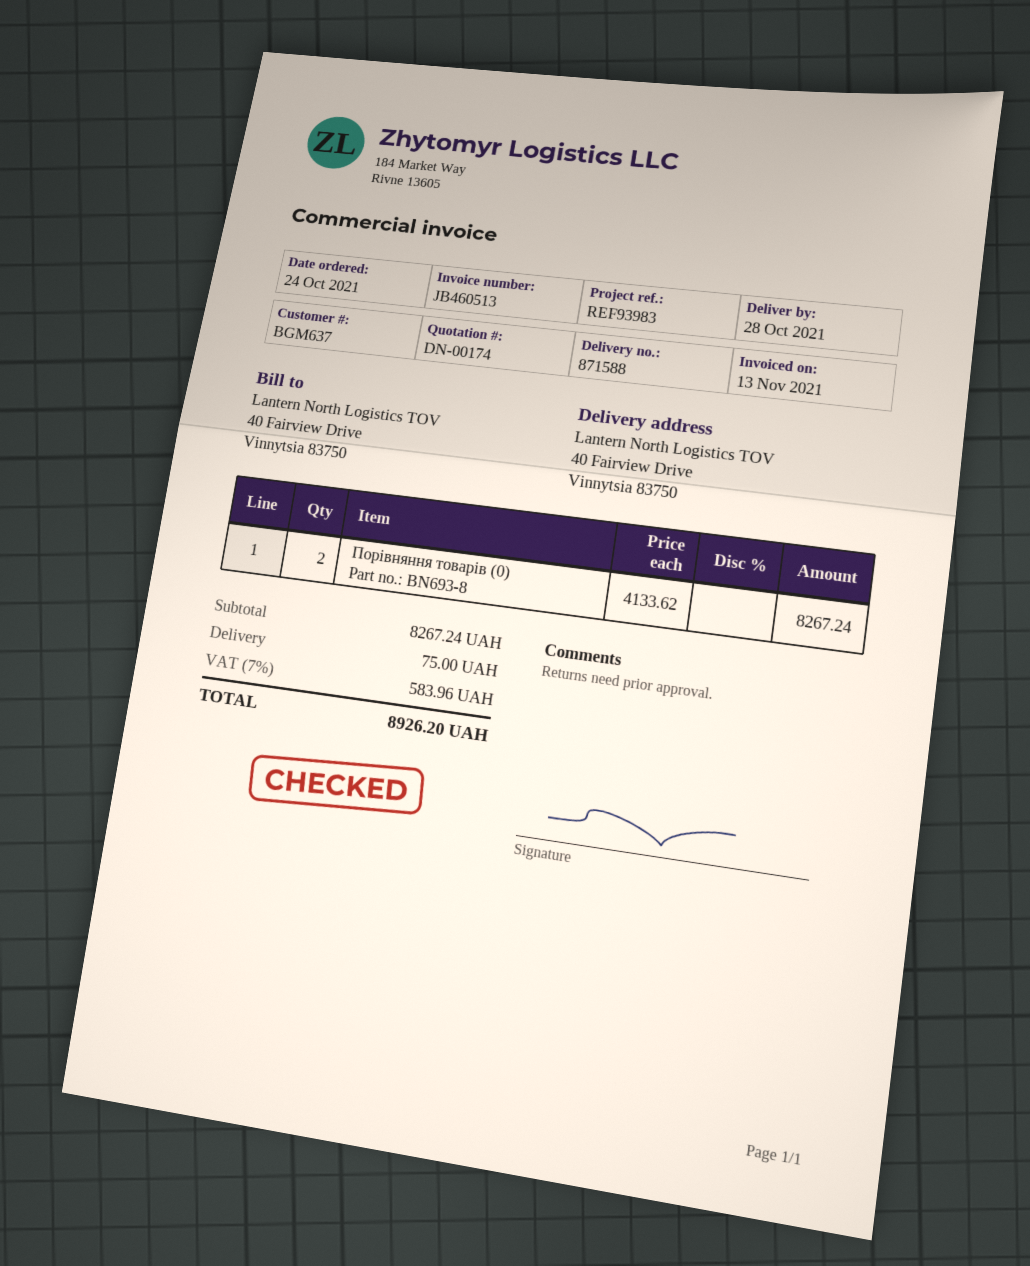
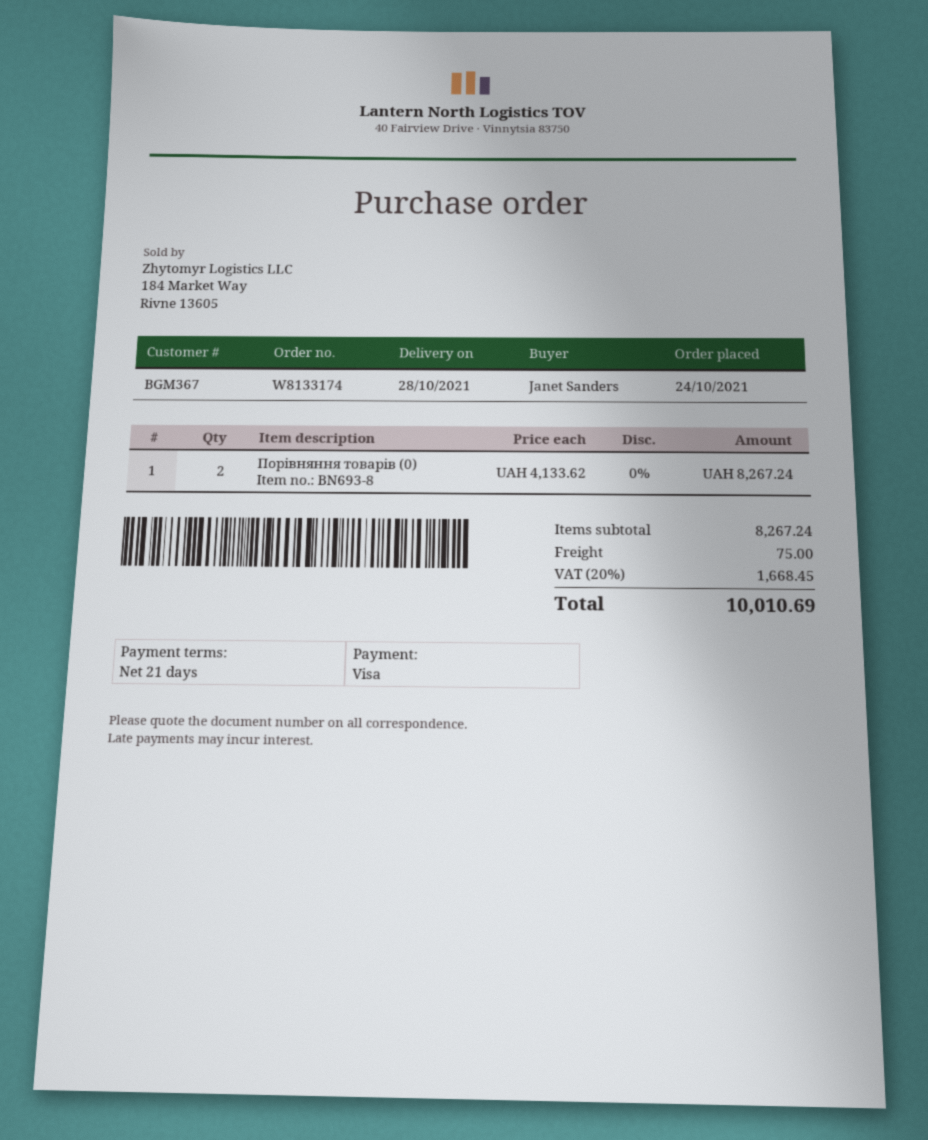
customer number: BGM637 -> BGM367
tax: 7% = 583.96 -> 20% = 1668.45
total: 8926.20 -> 10010.69

